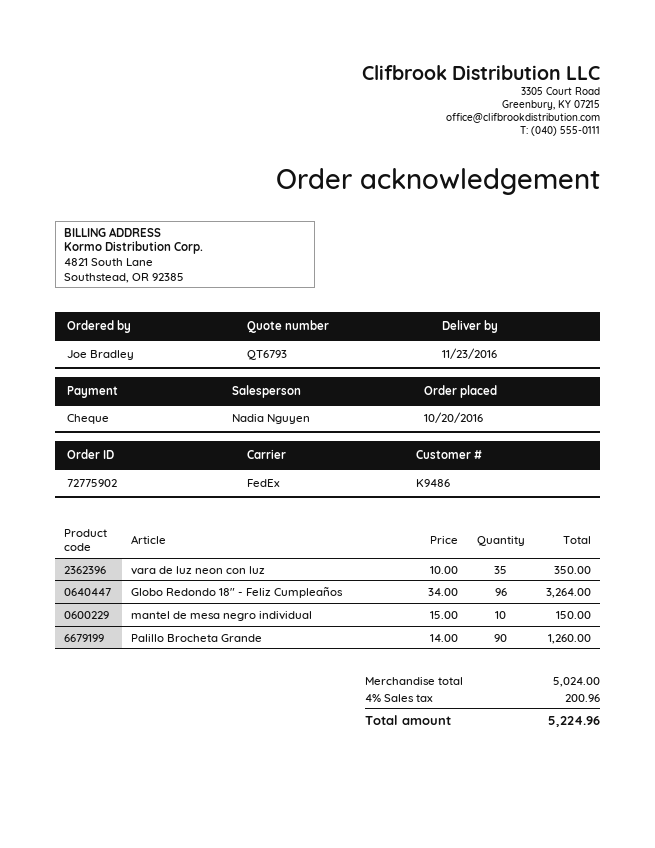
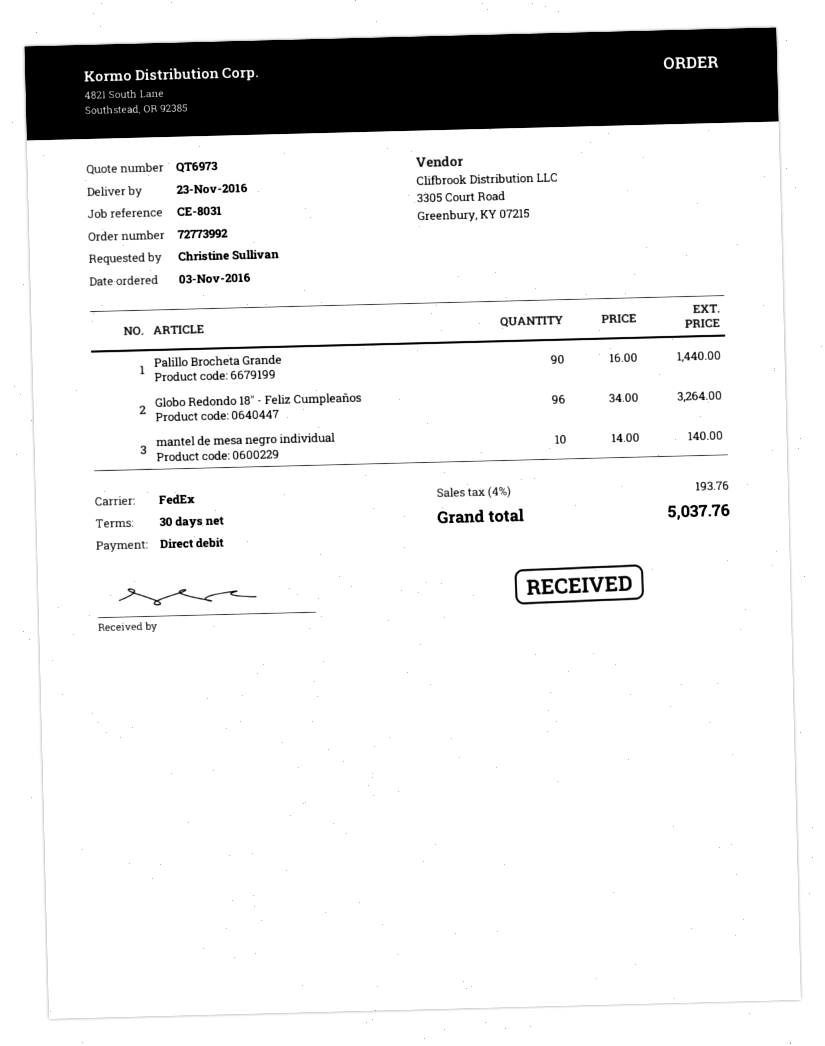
quote number: QT6793 -> QT6973
order number: 72775902 -> 72773992
order date: 2016-10-20 -> 2016-11-03
ordered by: Joe Bradley -> Christine Sullivan
payment method: cheque -> direct debit
vara de luz neon con luz: 35 x 10.00 = 350.00 -> none
mantel de mesa negro individual: 10 x 15.00 = 150.00 -> 10 x 14.00 = 140.00
Palillo Brocheta Grande: 90 x 14.00 = 1260.00 -> 90 x 16.00 = 1440.00
tax: 4% = 200.96 -> 4% = 193.76
total: 5224.96 -> 5037.76

